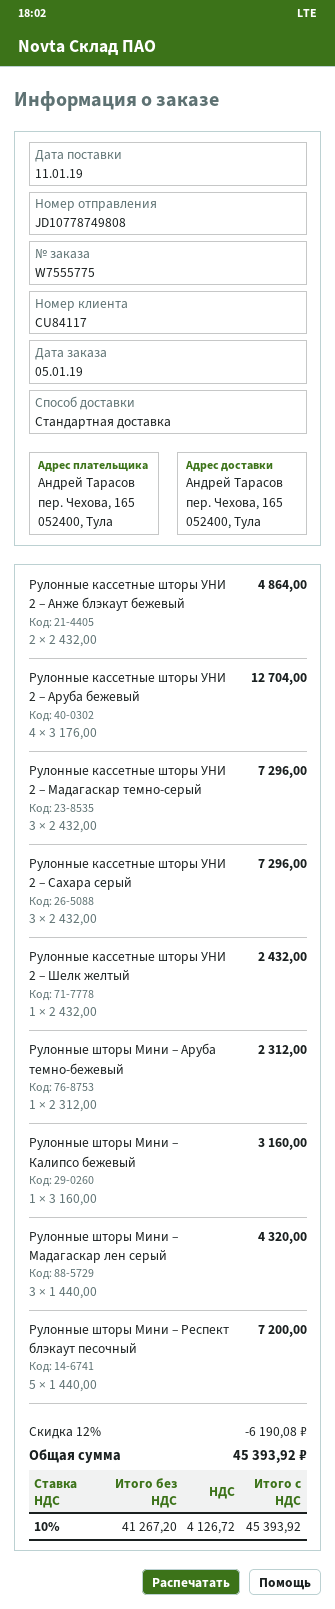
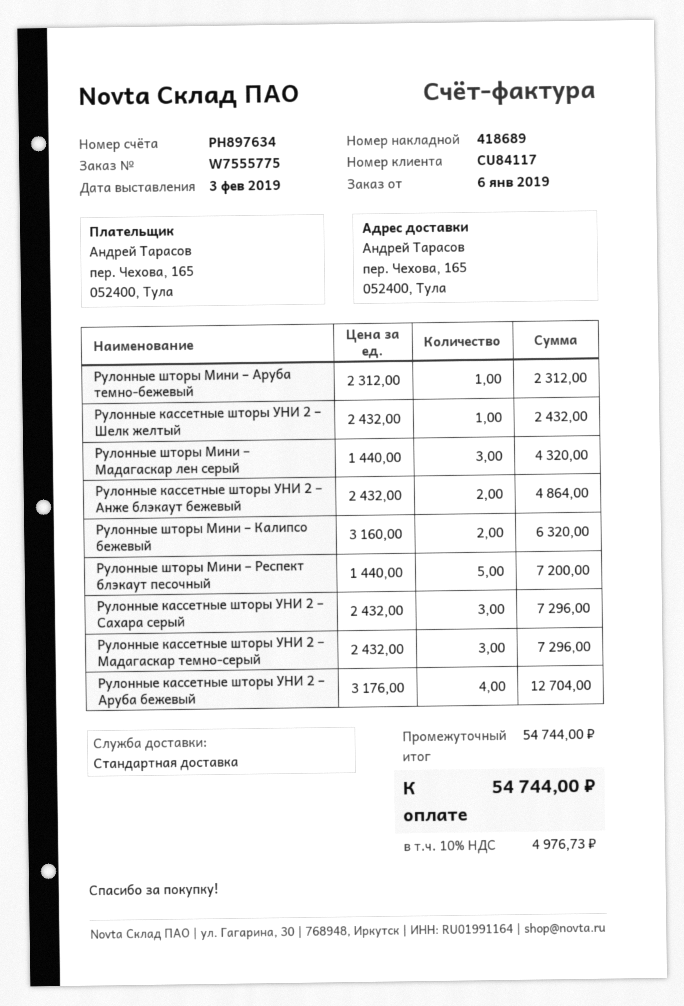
order date: 2019-01-05 -> 2019-01-06
Рулонные шторы Мини – Калипсо бежевый: 1 x 3160.00 = 3160.00 -> 2 x 3160.00 = 6320.00
discount: 12% = 6190.08 -> none
tax: 10% = 4126.72 -> 10% = 4976.73
total: 45393.92 -> 54744.00

